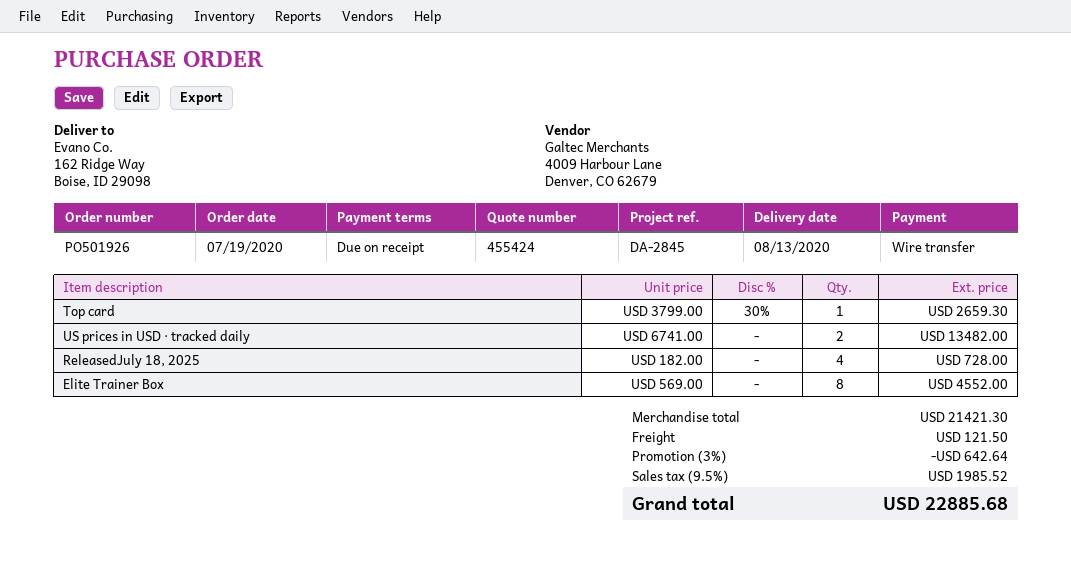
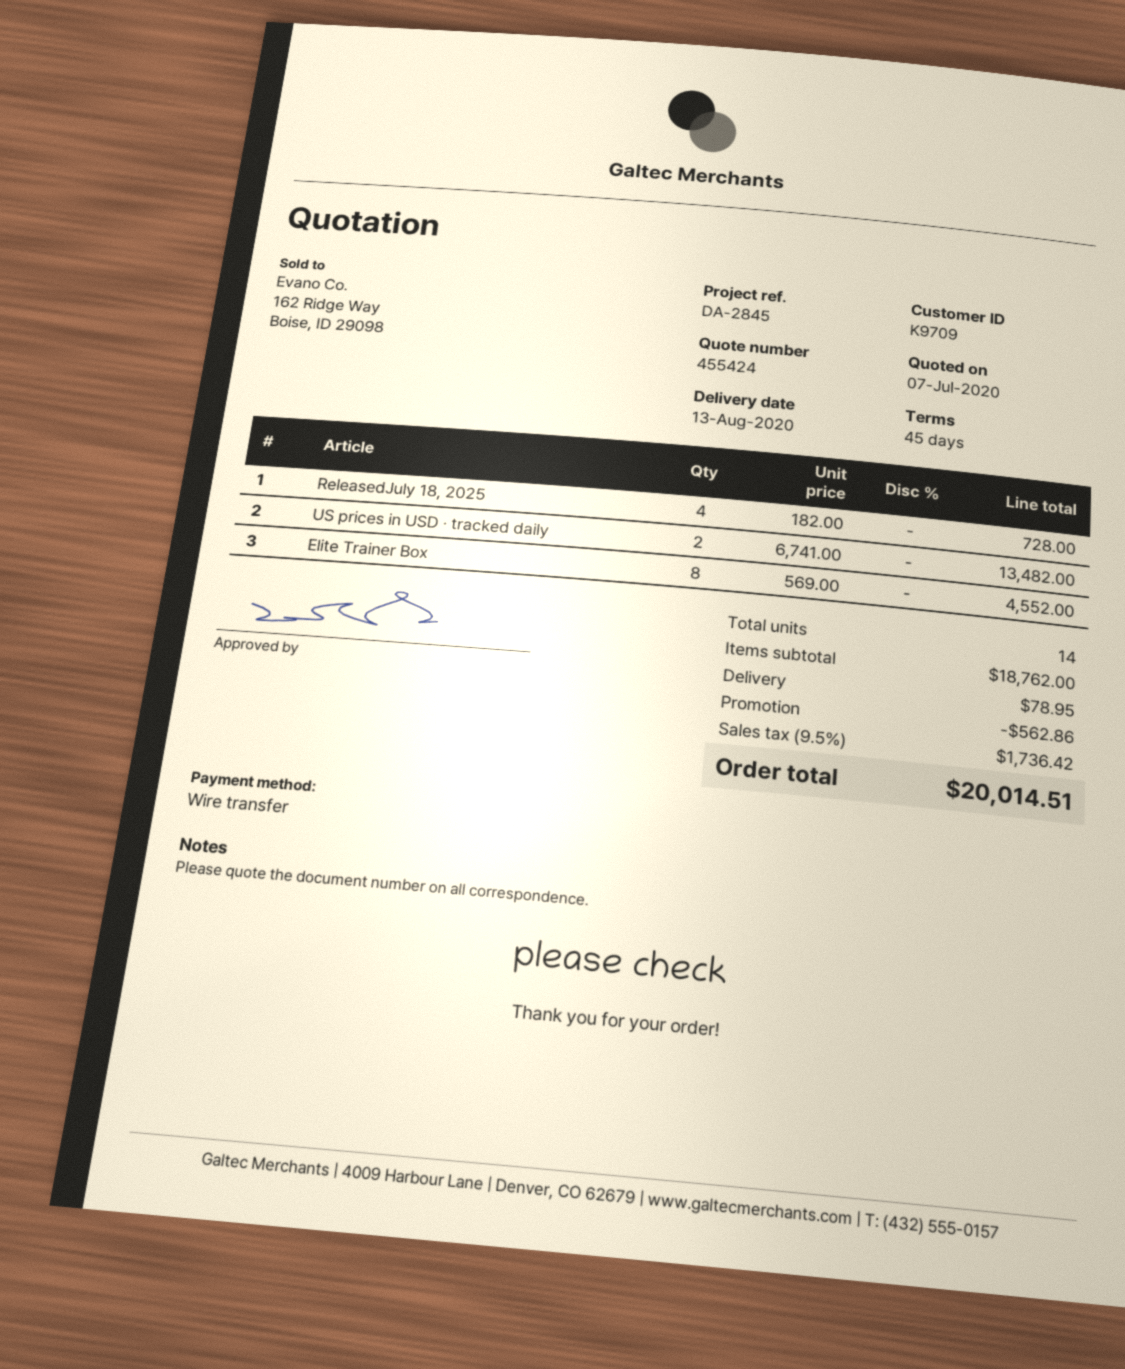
payment terms: on receipt -> 45 days
Top card: 1 x 3799.00 - 30% = 2659.30 -> none
subtotal: 21421.30 -> 18762.00
discount: 642.64 -> 562.86
shipping: 121.50 -> 78.95
tax: 9.5% = 1985.52 -> 9.5% = 1736.42
total: 22885.68 -> 20014.51

